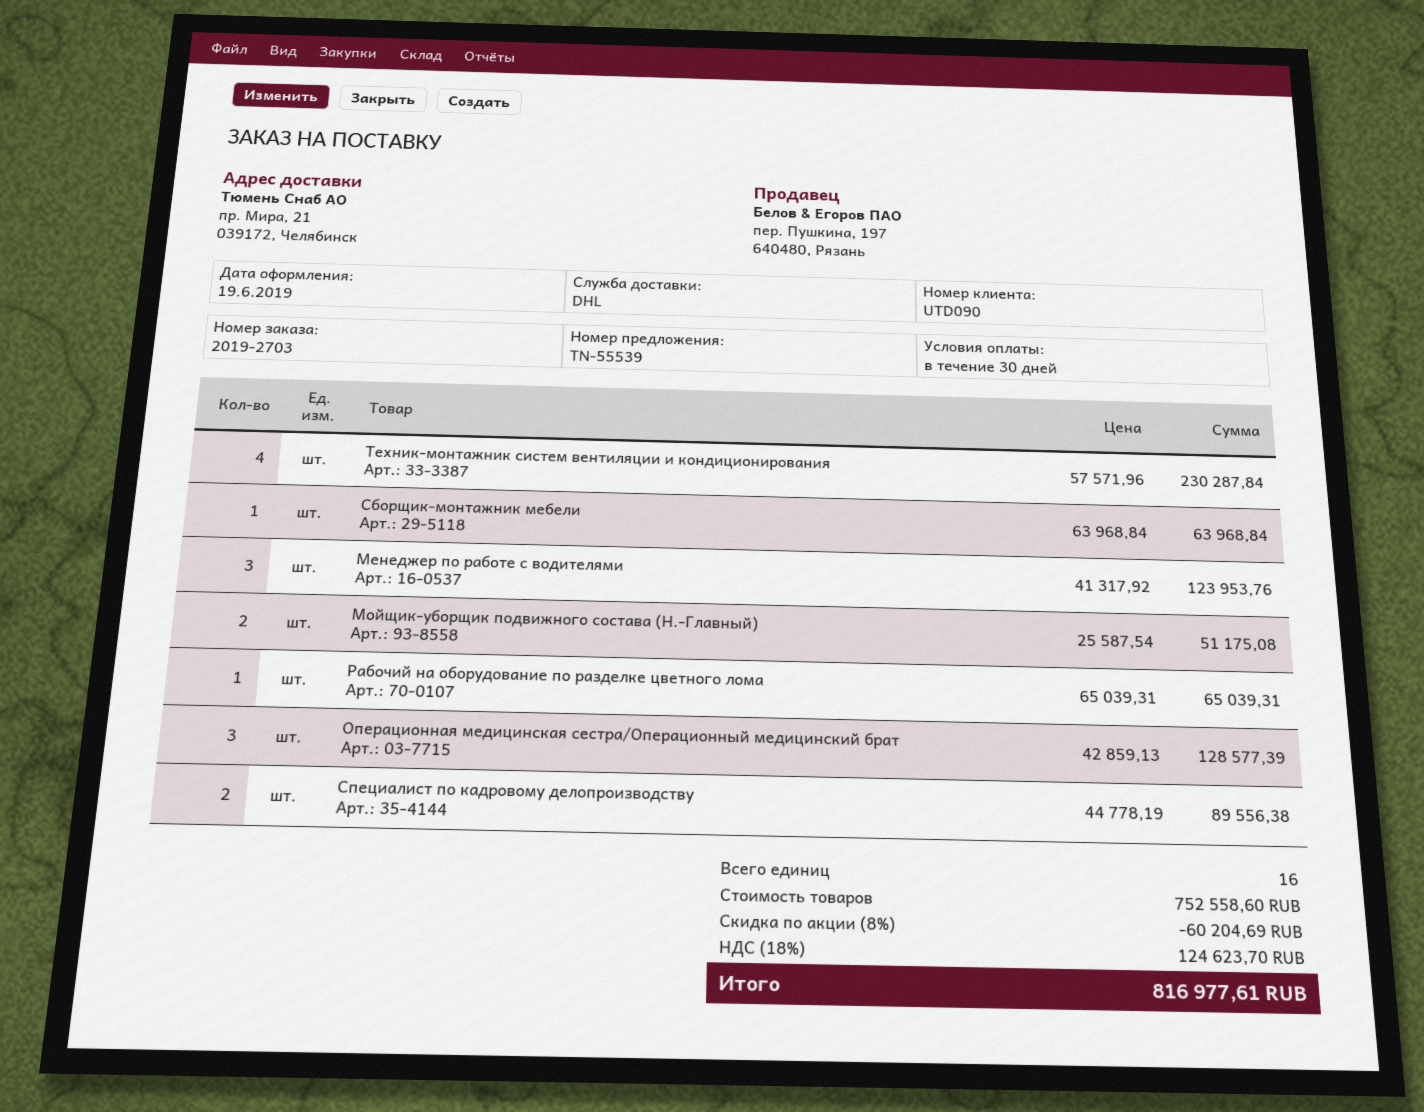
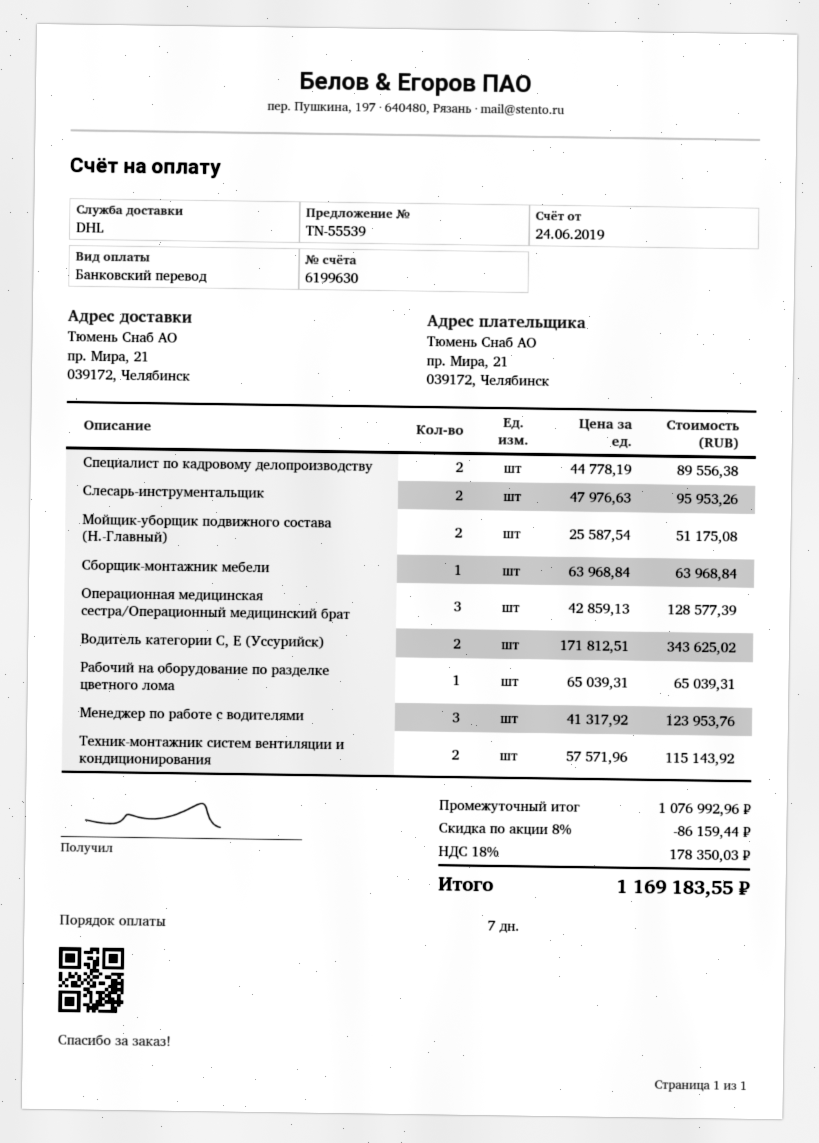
payment terms: 30 days -> 7 days
Техник-монтажник систем вентиляции и кондиционирования: 4 x 57571.96 = 230287.84 -> 2 x 57571.96 = 115143.92
Слесарь-инструментальщик: none -> 2 x 47976.63 = 95953.26
Водитель категории С, Е (Уссурийск): none -> 2 x 171812.51 = 343625.02
subtotal: 752558.60 -> 1076992.96
discount: 8% = 60204.69 -> 8% = 86159.44
tax: 18% = 124623.70 -> 18% = 178350.03
total: 816977.61 -> 1169183.55

